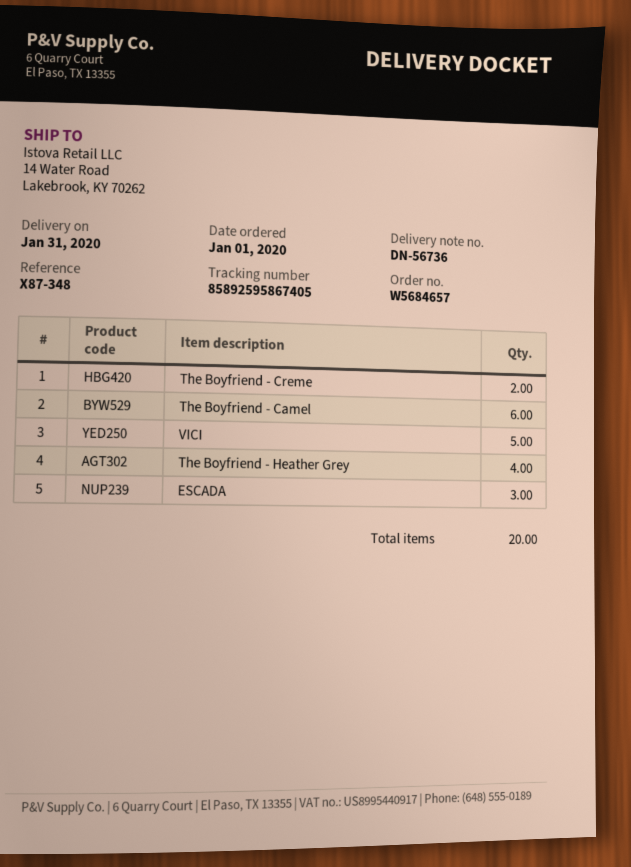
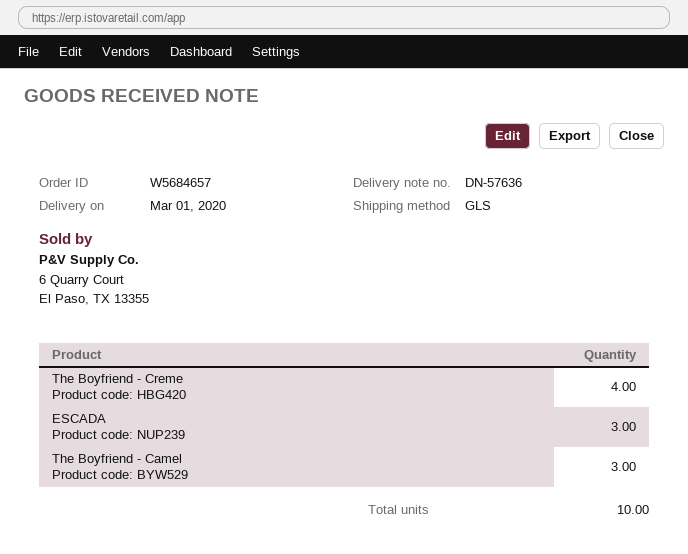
delivery note number: DN-56736 -> DN-57636
delivery date: 2020-01-31 -> 2020-03-01
The Boyfriend - Creme: 2 -> 4
The Boyfriend - Camel: 6 -> 3
VICI: 5 -> none
The Boyfriend - Heather Grey: 4 -> none
total quantity: 20 -> 10

